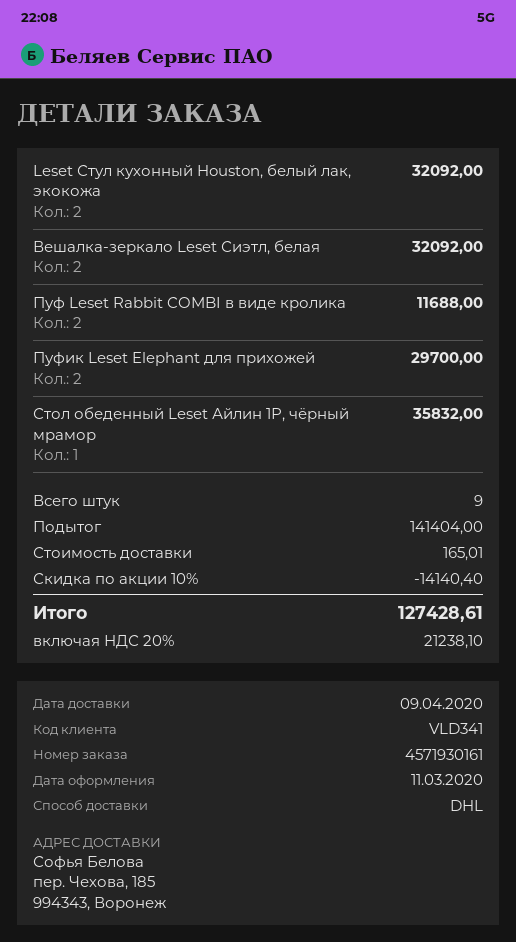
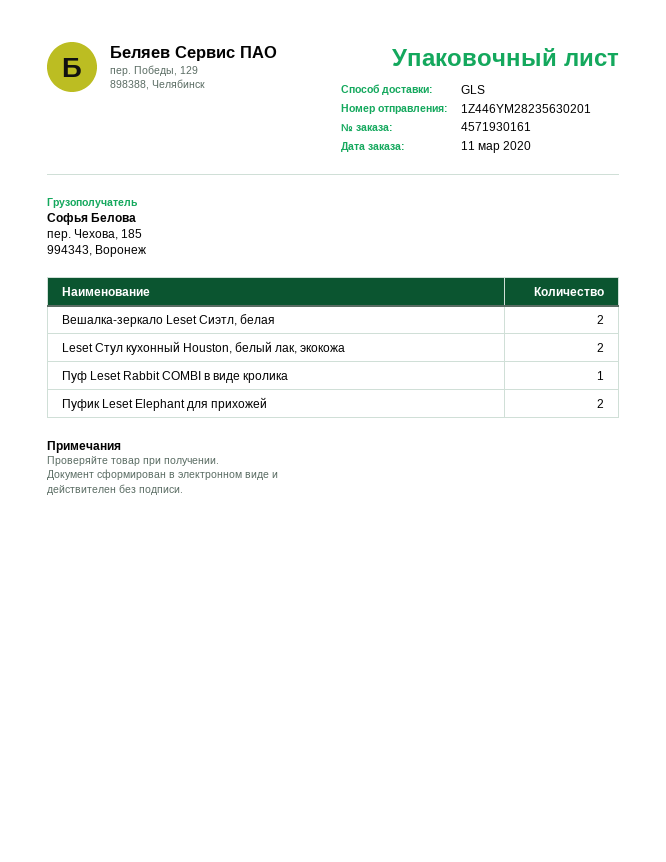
shipping method: DHL -> GLS
Пуф Leset Rabbit COMBI в виде кролика: 2 -> 1
Стол обеденный Leset Айлин 1Р, чёрный мрамор: 1 -> none

